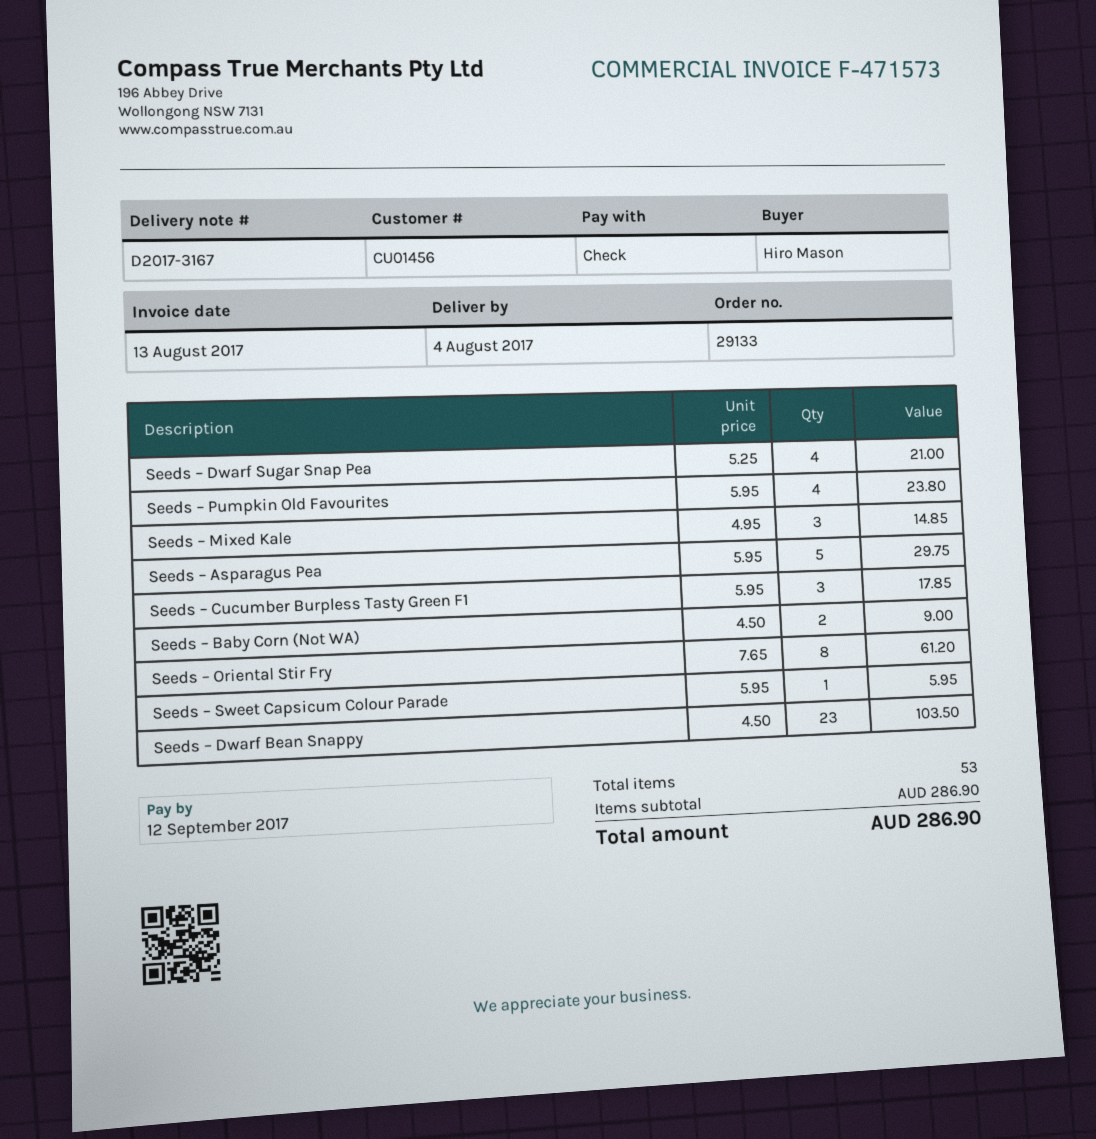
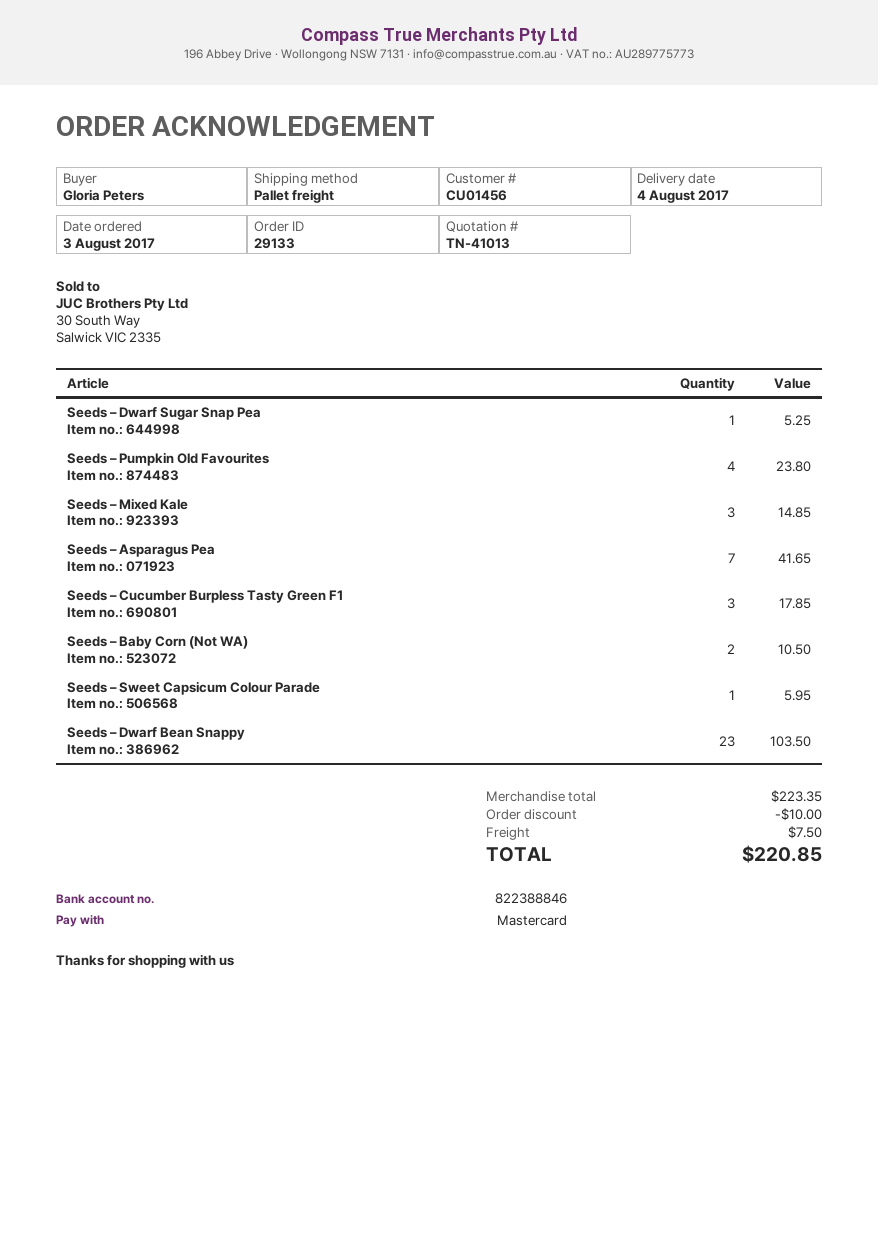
ordered by: Hiro Mason -> Gloria Peters
payment method: cheque -> Mastercard
Seeds – Dwarf Sugar Snap Pea: 4 for 21.00 -> 1 for 5.25
Seeds – Asparagus Pea: 5 for 29.75 -> 7 for 41.65
Seeds – Baby Corn (Not WA): 2 for 9.00 -> 2 for 10.50
Seeds – Oriental Stir Fry: 8 for 61.20 -> none
subtotal: 286.90 -> 223.35
discount: none -> 10.00
shipping: none -> 7.50
total: 286.90 -> 220.85

